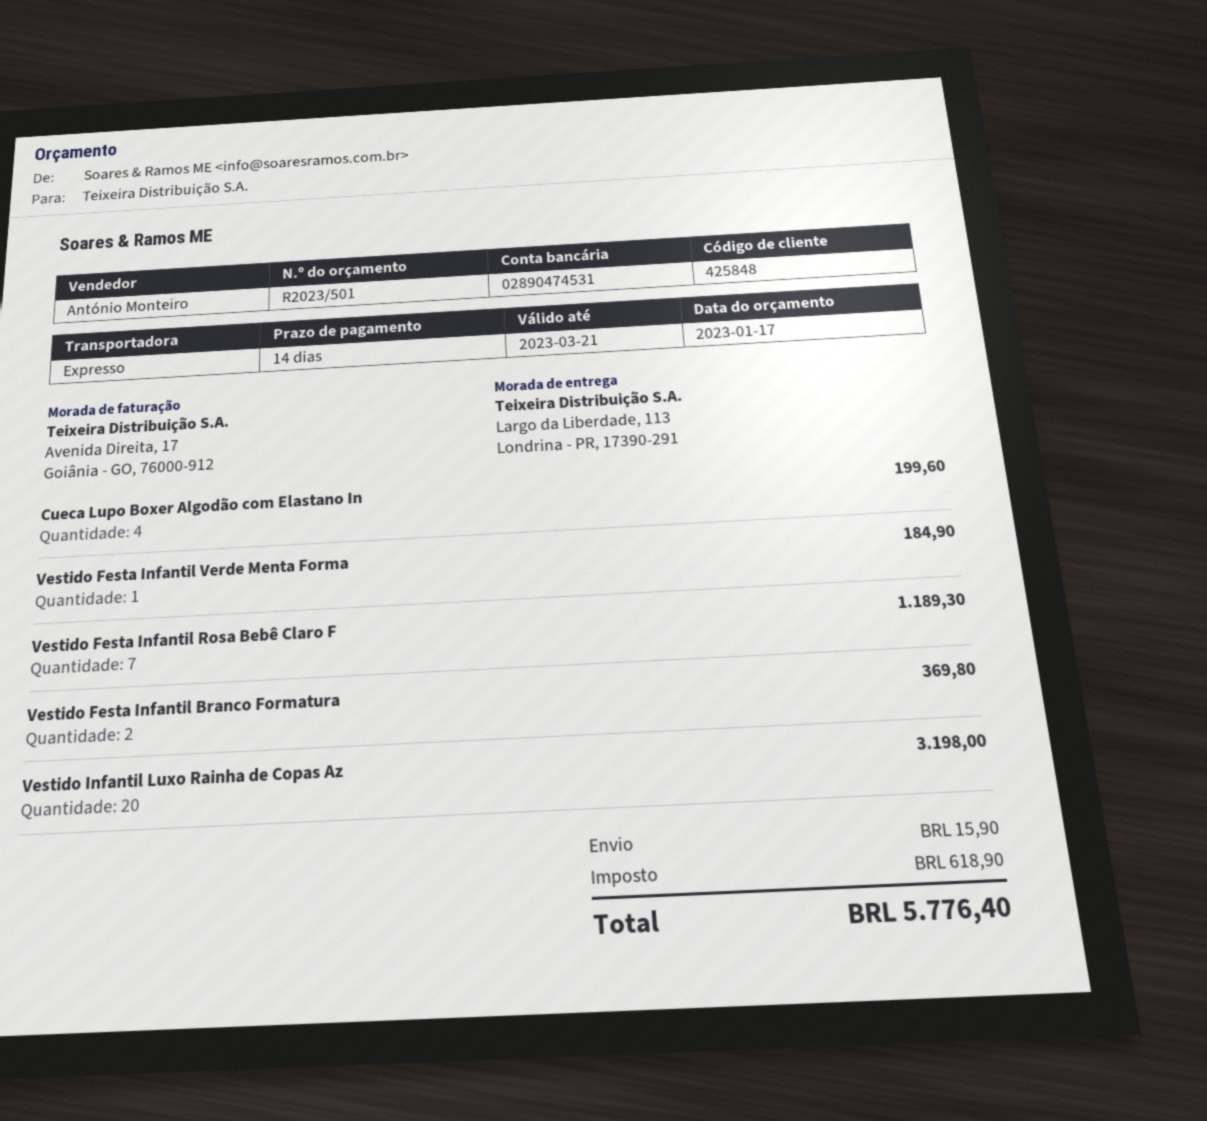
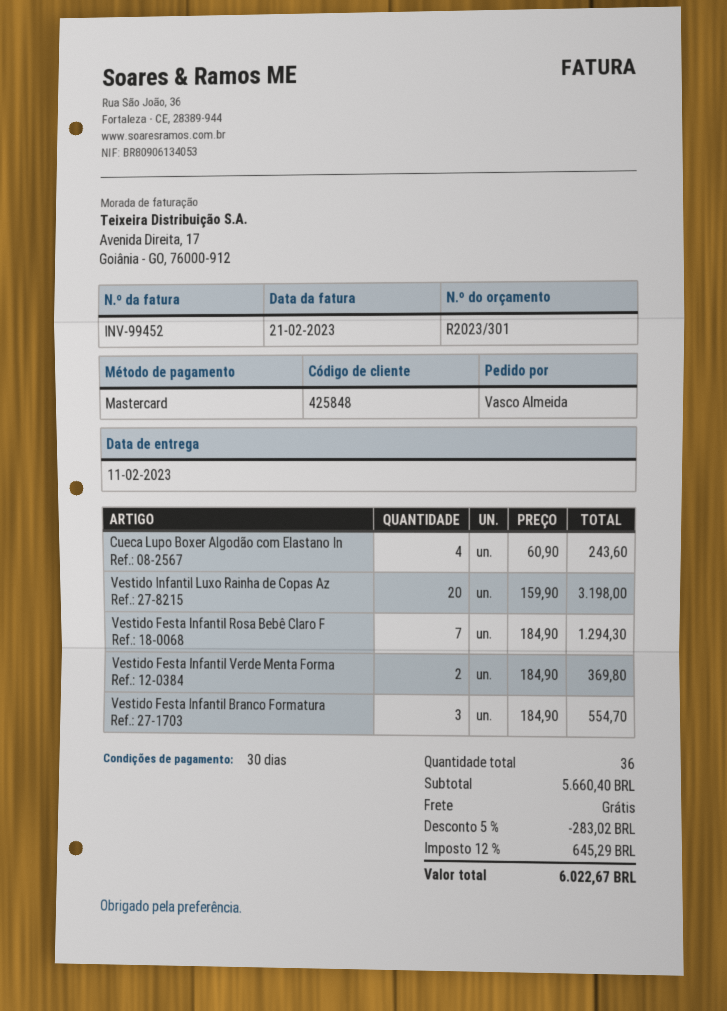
quote number: R2023/501 -> R2023/301
payment terms: 14 days -> 30 days
Cueca Lupo Boxer Algodão com Elastano In: 4 for 199.60 -> 4 for 243.60
Vestido Festa Infantil Verde Menta Forma: 1 for 184.90 -> 2 for 369.80
Vestido Festa Infantil Rosa Bebê Claro F: 7 for 1189.30 -> 7 for 1294.30
Vestido Festa Infantil Branco Formatura: 2 for 369.80 -> 3 for 554.70
discount: none -> 5% = 283.02
shipping: 15.90 -> 0.00
tax: 618.90 -> 645.29
total: 5776.40 -> 6022.67

